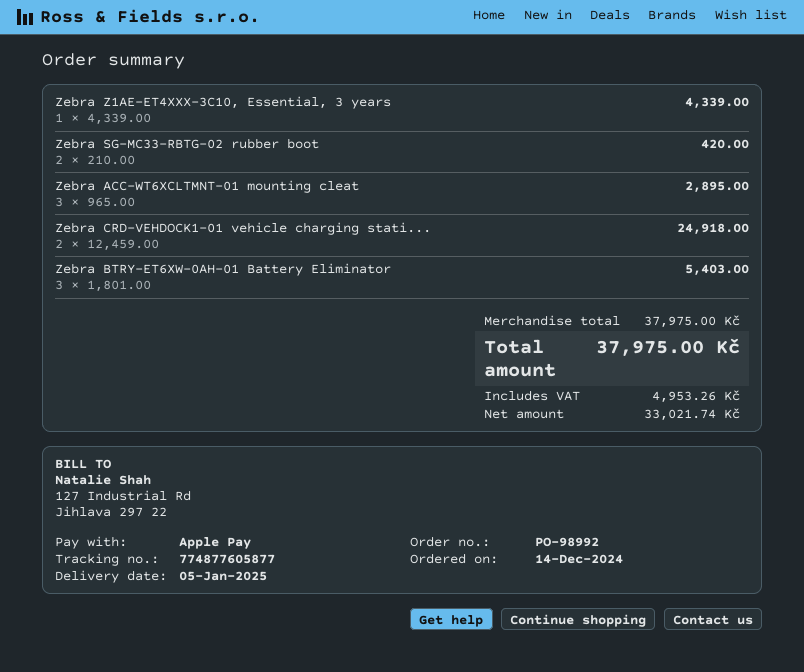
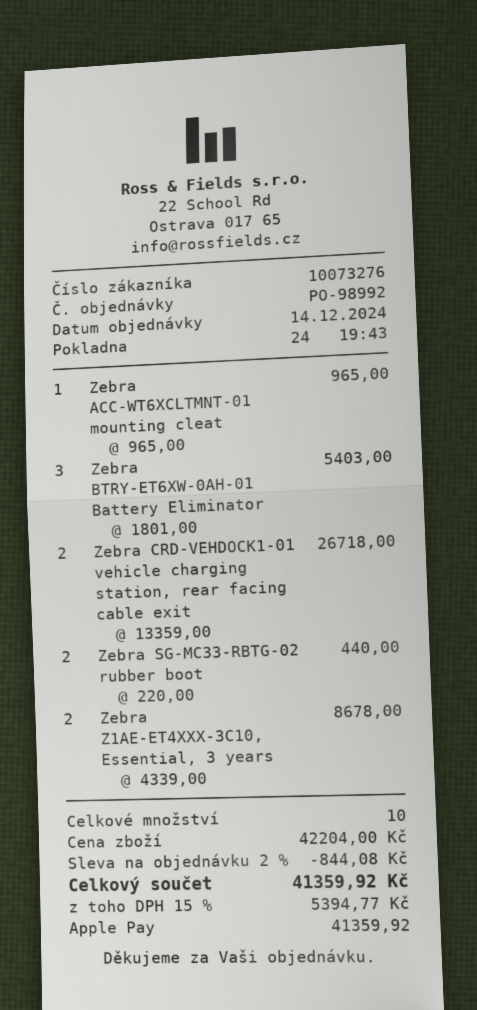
Zebra Z1AE-ET4XXX-3C10, Essential, 3 years: 1 x 4339.00 = 4339.00 -> 2 x 4339.00 = 8678.00
Zebra SG-MC33-RBTG-02 rubber boot: 2 x 210.00 = 420.00 -> 2 x 220.00 = 440.00
Zebra ACC-WT6XCLTMNT-01 mounting cleat: 3 x 965.00 = 2895.00 -> 1 x 965.00 = 965.00
Zebra CRD-VEHDOCK1-01 vehicle charging stati...: 2 x 12459.00 = 24918.00 -> 2 x 13359.00 = 26718.00
subtotal: 37975.00 -> 42204.00
discount: none -> 2% = 844.08
tax: 4953.26 -> 5394.77
total: 37975.00 -> 41359.92

